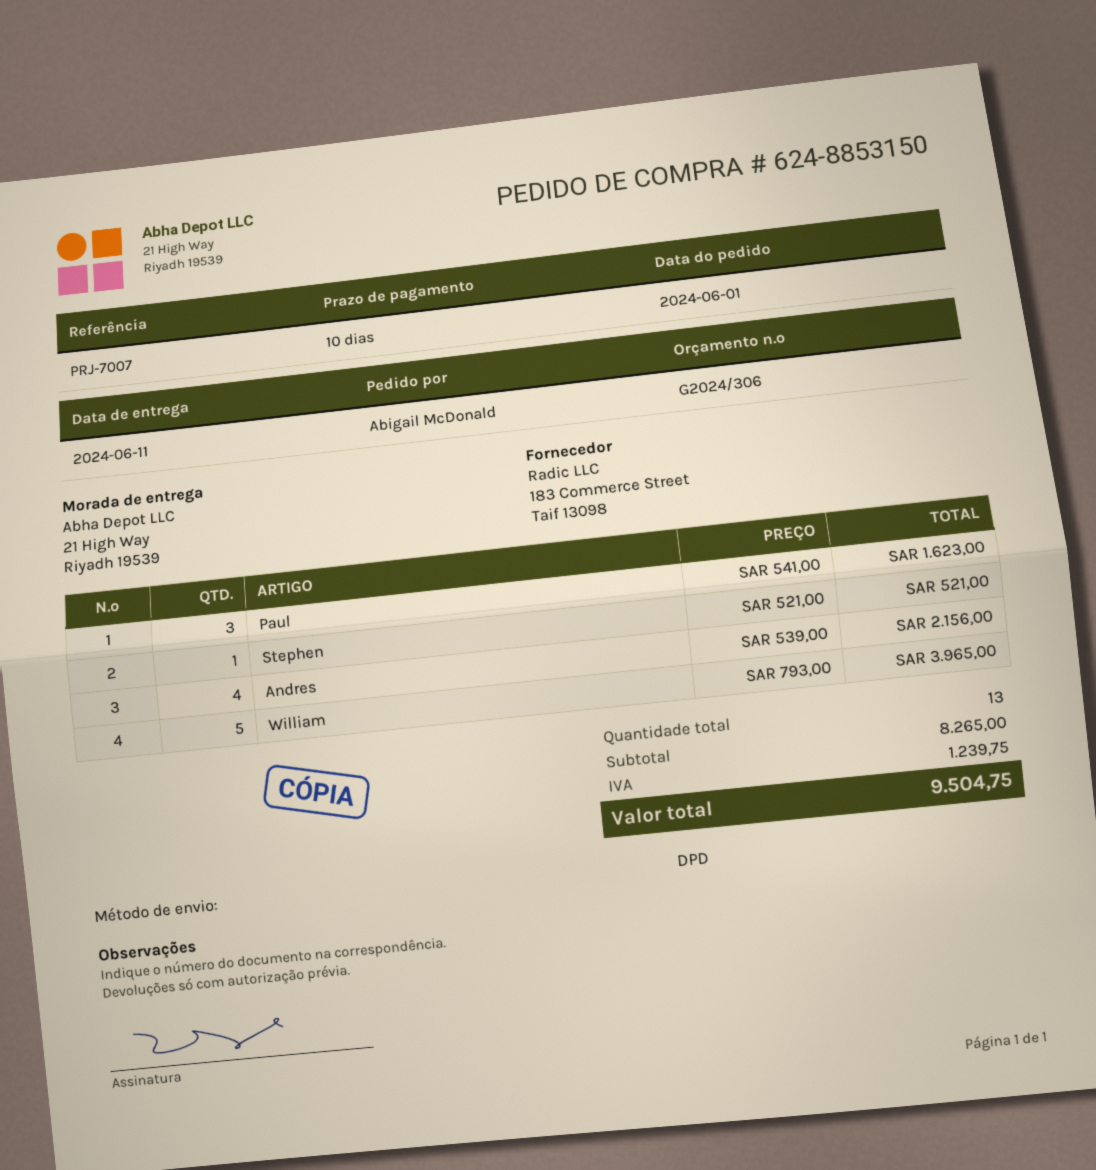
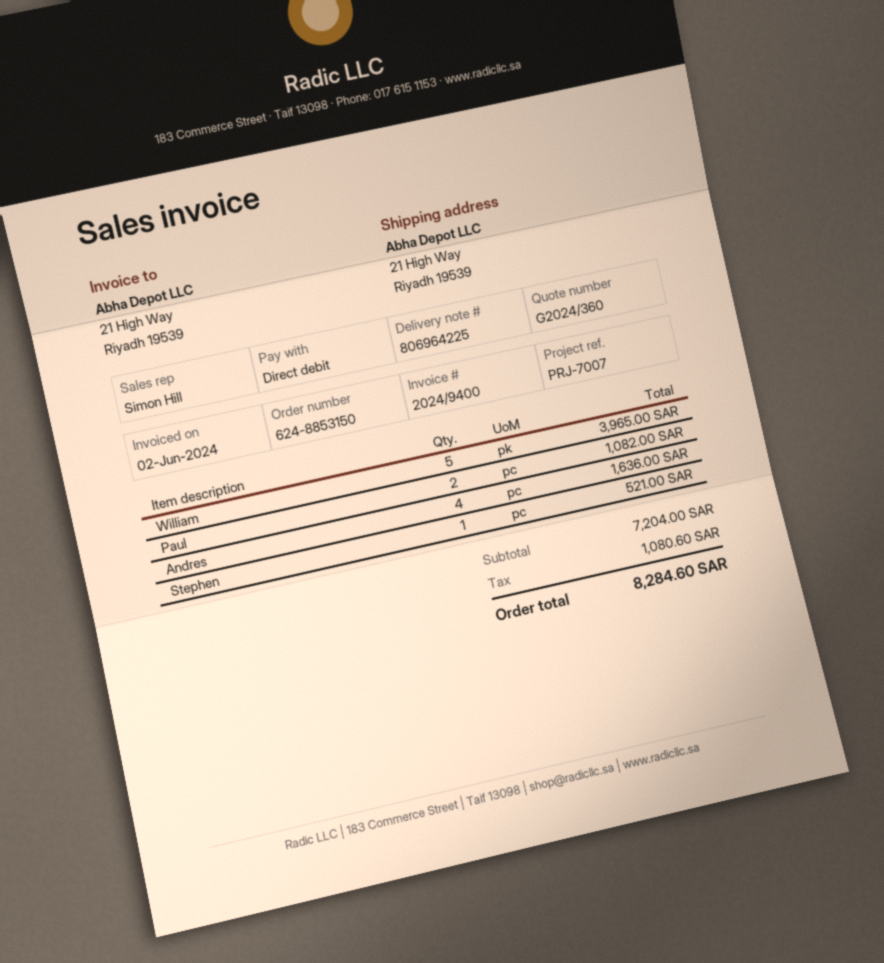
quote number: G2024/306 -> G2024/360
Paul: 3 for 1623.00 -> 2 for 1082.00
Andres: 4 for 2156.00 -> 4 for 1636.00
subtotal: 8265.00 -> 7204.00
tax: 1239.75 -> 1080.60
total: 9504.75 -> 8284.60

